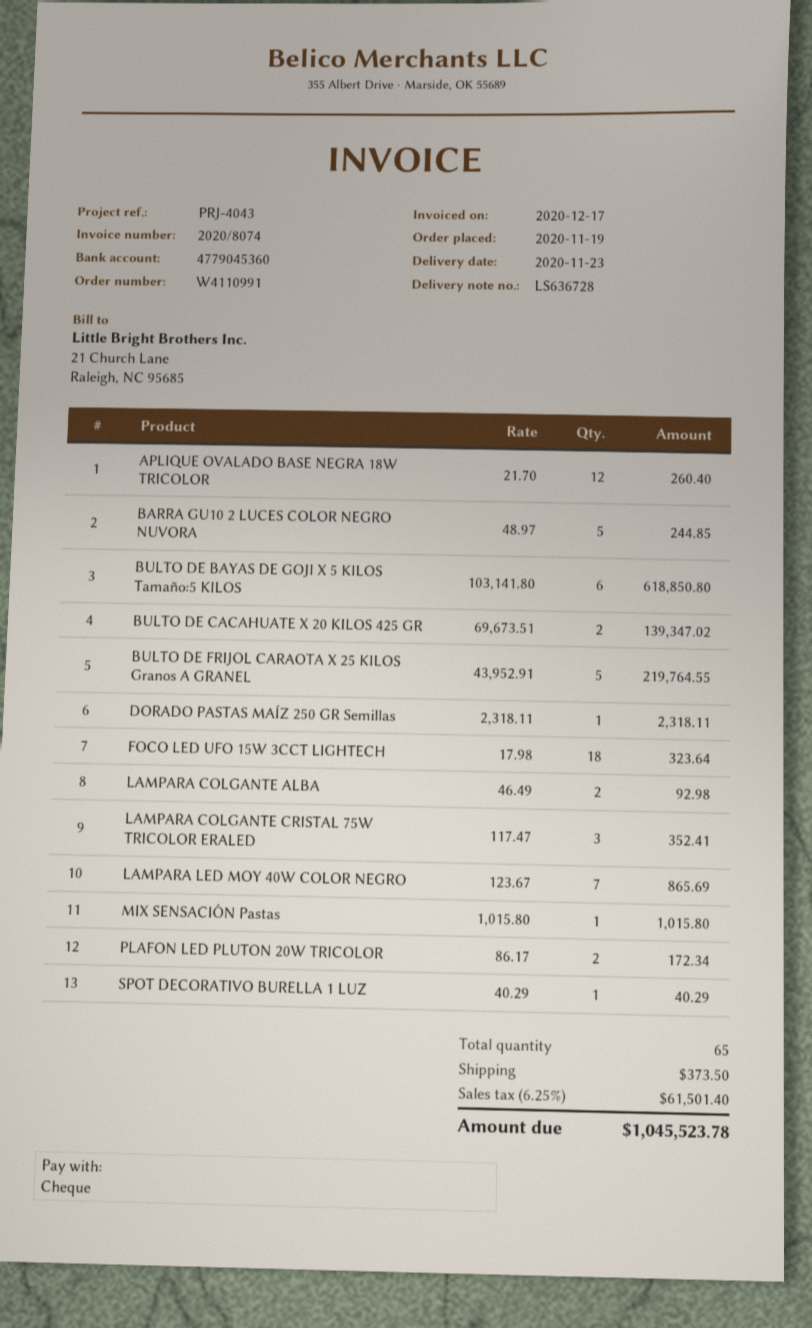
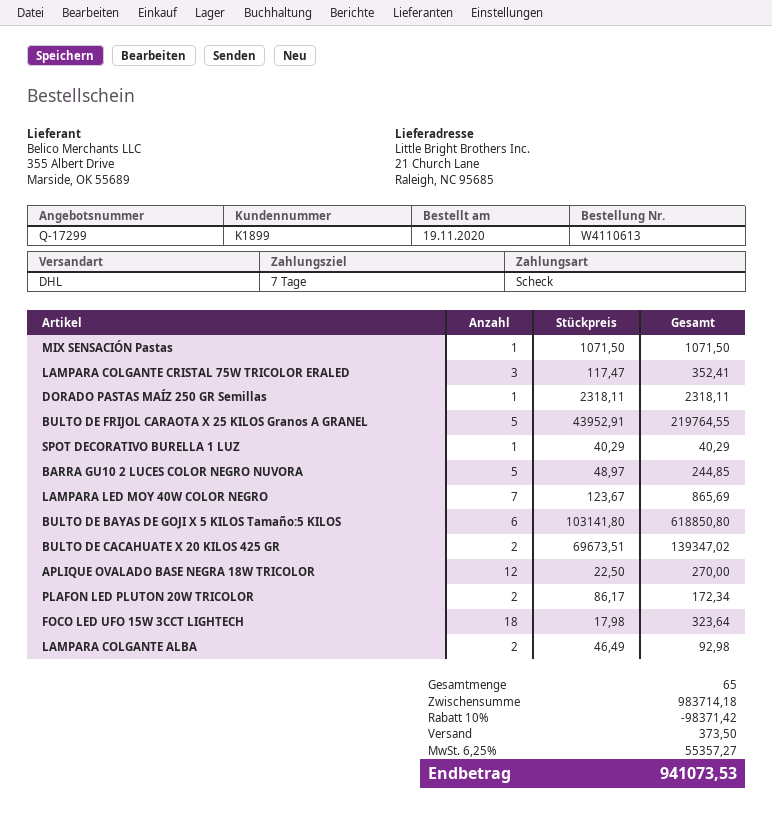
order number: W4110991 -> W4110613
APLIQUE OVALADO BASE NEGRA 18W TRICOLOR: 12 x 21.70 = 260.40 -> 12 x 22.50 = 270.00
MIX SENSACIÓN Pastas: 1 x 1015.80 = 1015.80 -> 1 x 1071.50 = 1071.50
discount: none -> 10% = 98371.42
tax: 6.25% = 61501.40 -> 6.25% = 55357.27
total: 1045523.78 -> 941073.53

